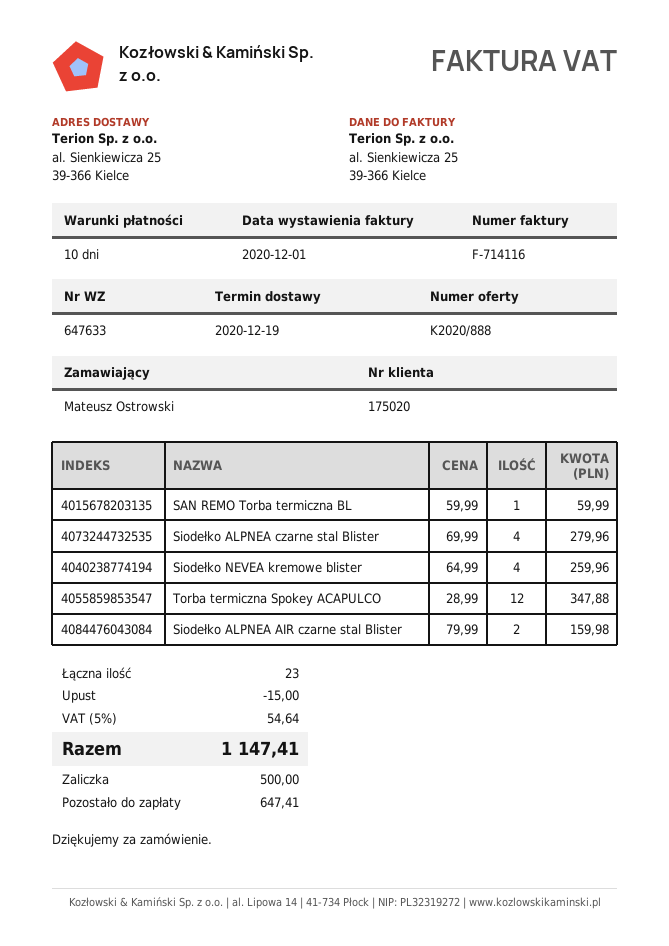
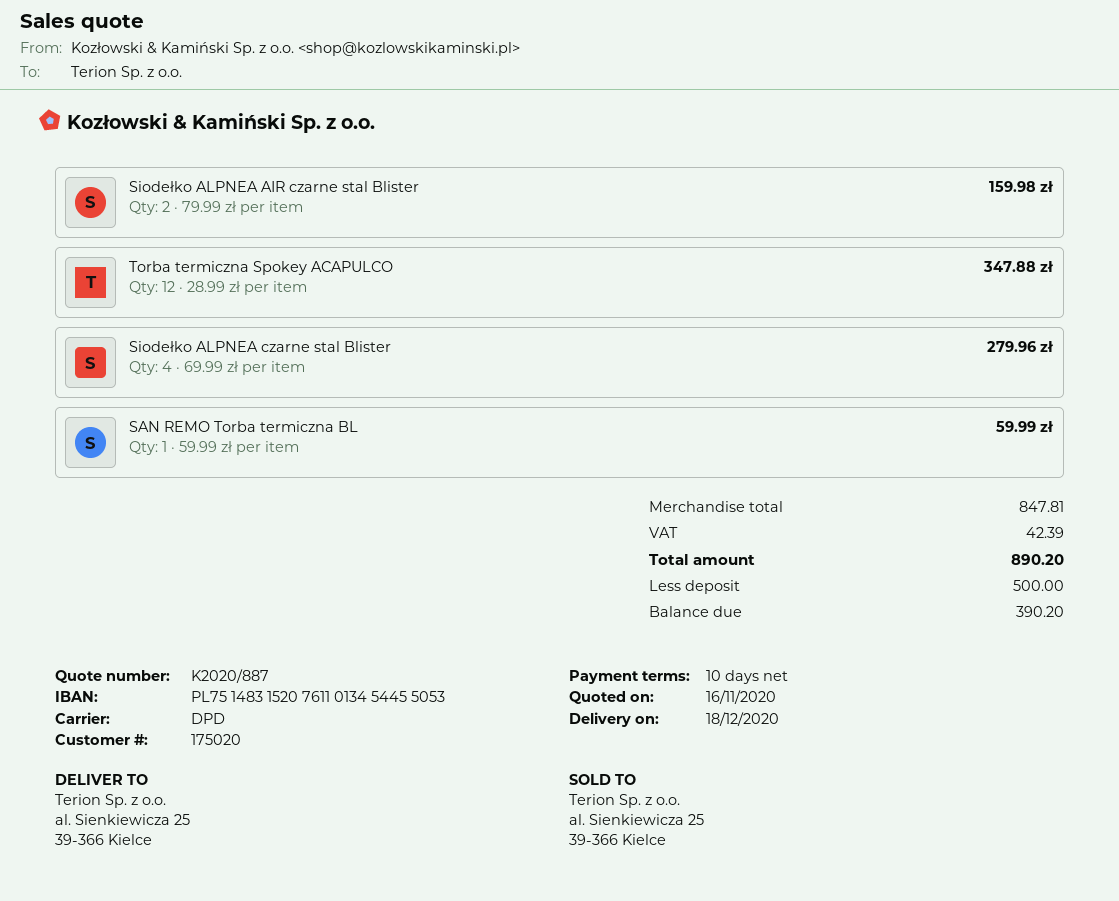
quote number: K2020/888 -> K2020/887
delivery date: 2020-12-19 -> 2020-12-18
Siodełko NEVEA kremowe blister: 4 x 64.99 = 259.96 -> none
discount: 15.00 -> none
tax: 54.64 -> 42.39
total: 1147.41 -> 890.20
balance: 647.41 -> 390.20

